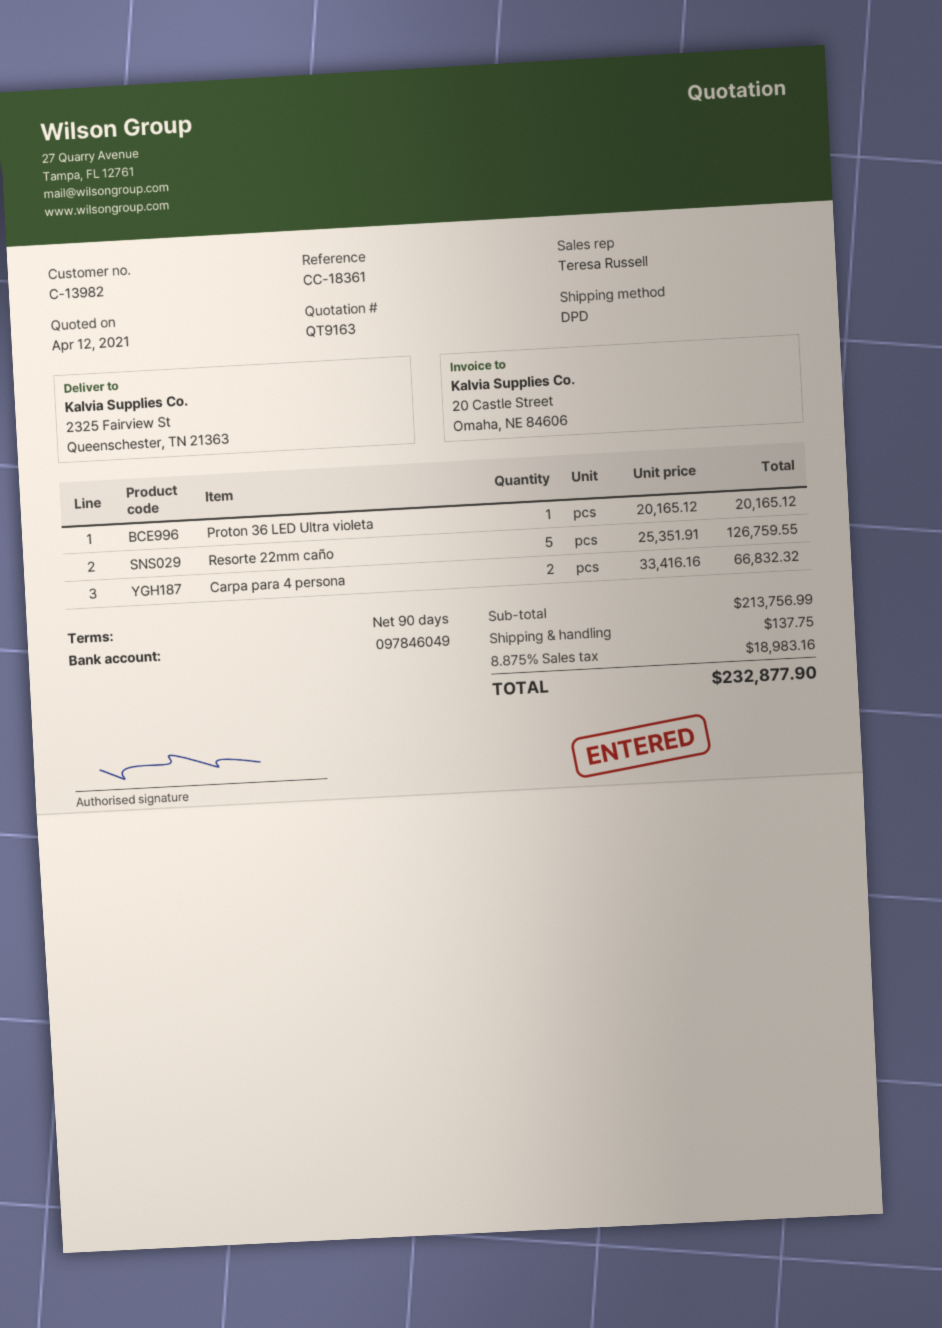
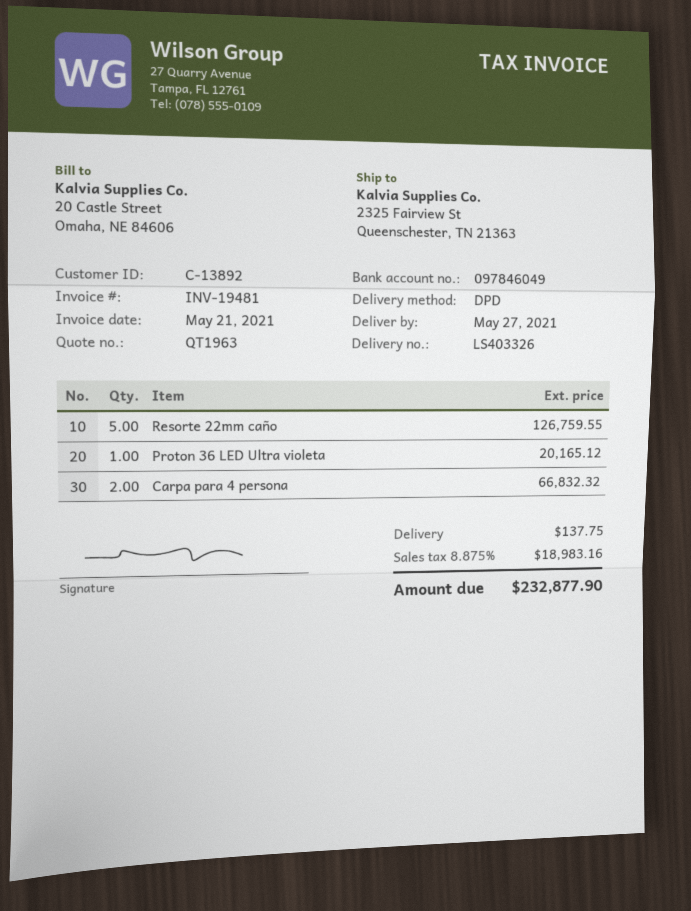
quote number: QT9163 -> QT1963
customer number: C-13982 -> C-13892

